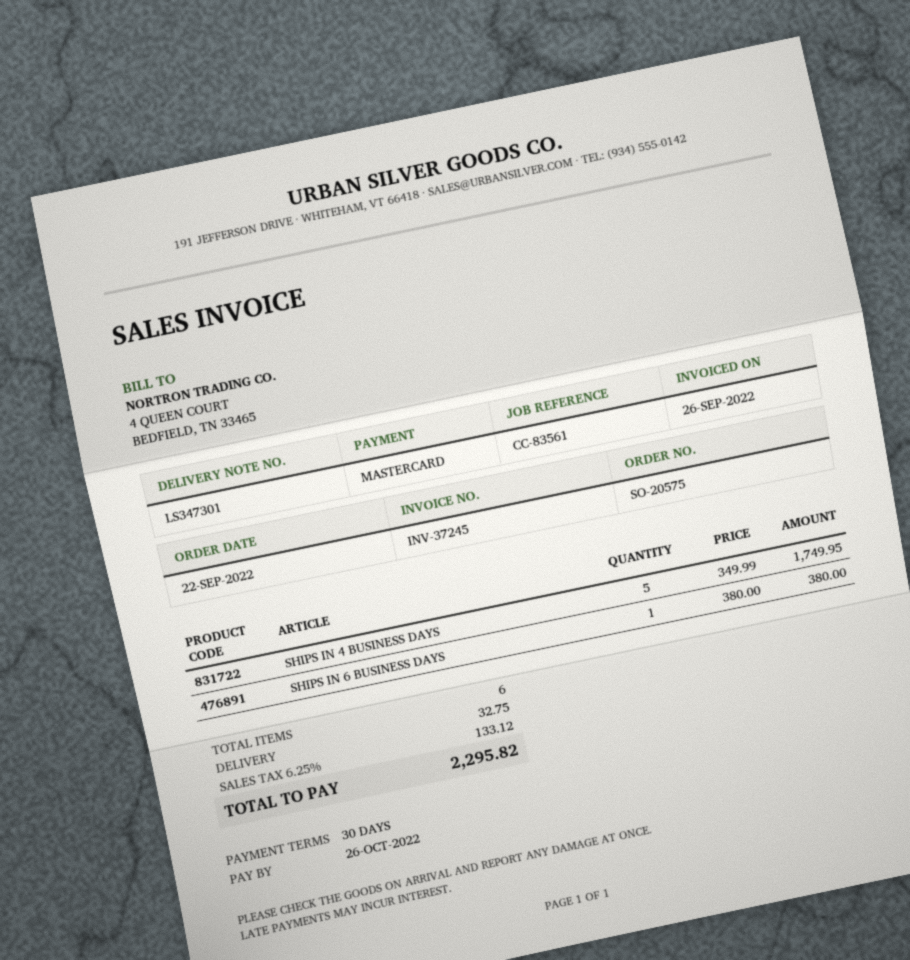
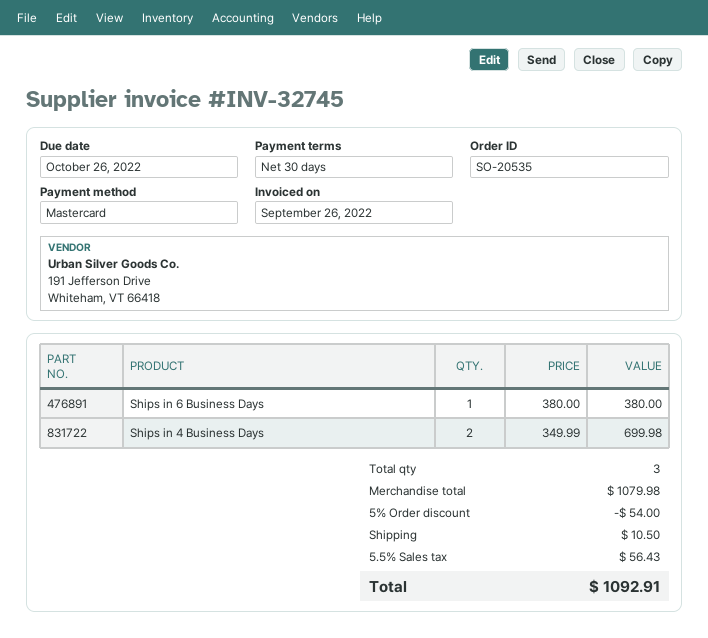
order number: SO-20575 -> SO-20535
invoice number: INV-37245 -> INV-32745
SHIPS IN 4 BUSINESS DAYS: 5 x 349.99 = 1749.95 -> 2 x 349.99 = 699.98
total quantity: 6 -> 3
discount: none -> 5% = 54.00
shipping: 32.75 -> 10.50
tax: 6.25% = 133.12 -> 5.5% = 56.43
total: 2295.82 -> 1092.91

